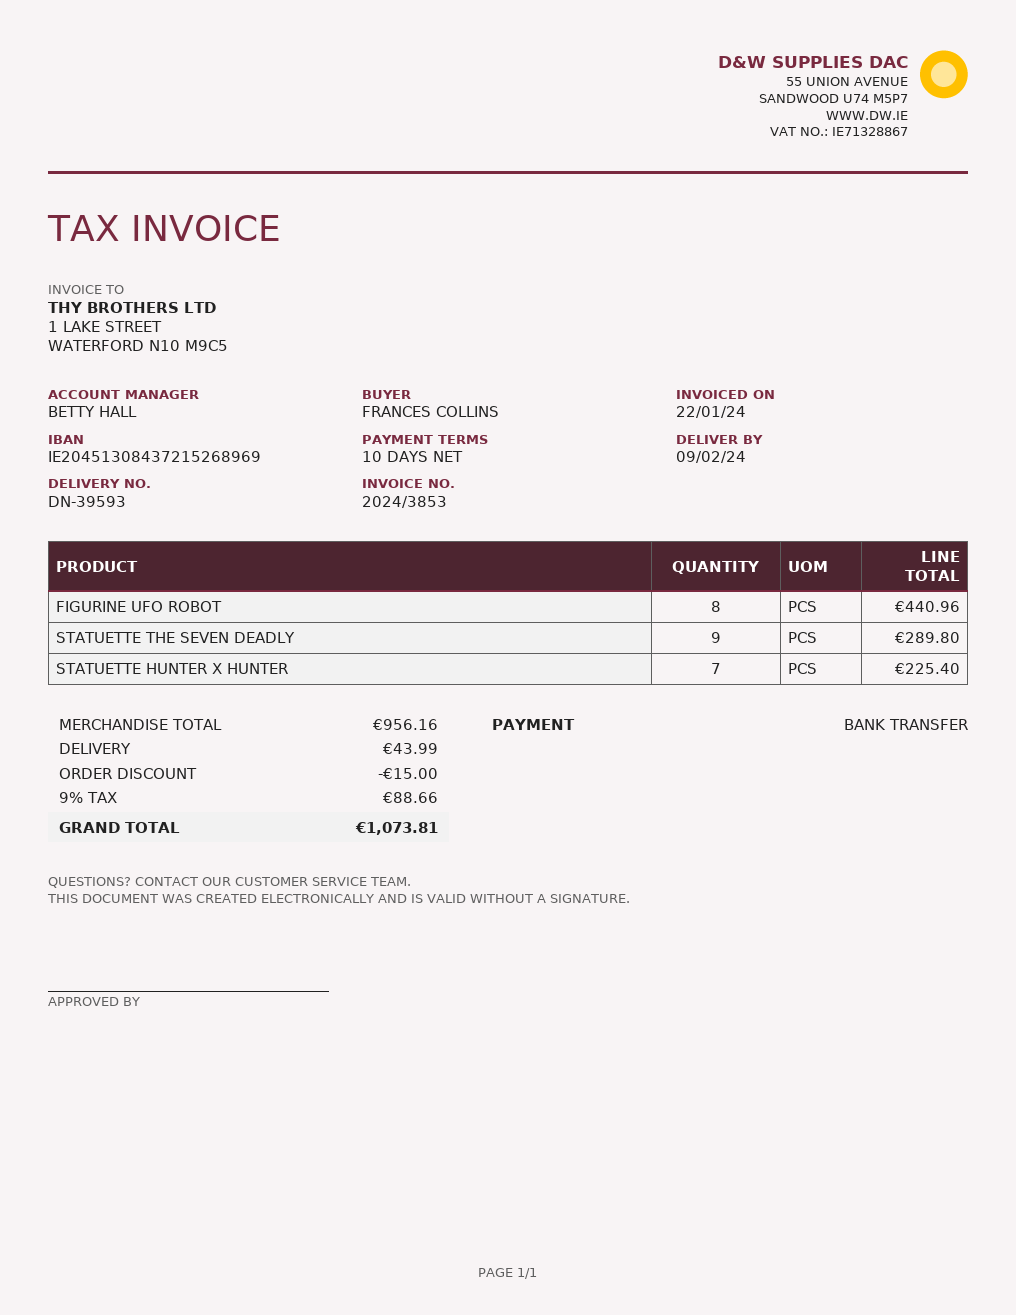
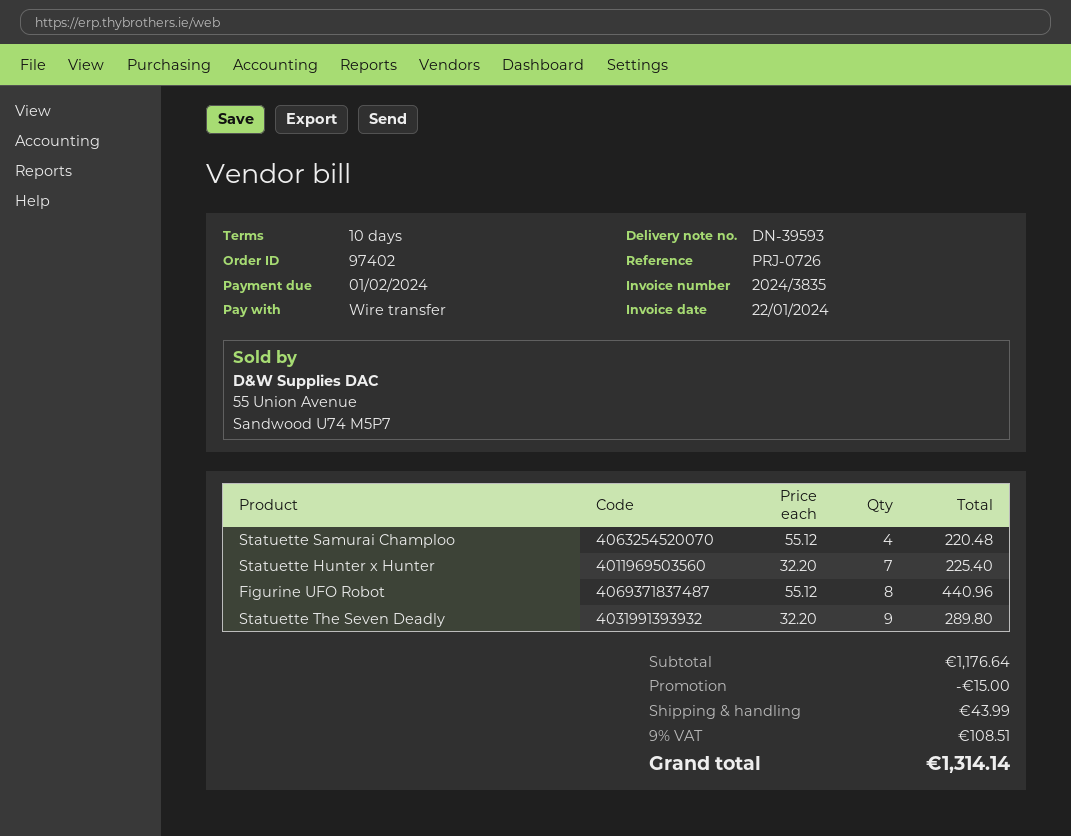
invoice number: 2024/3853 -> 2024/3835
Statuette Samurai Champloo: none -> 4 for 220.48
subtotal: 956.16 -> 1176.64
tax: 9% = 88.66 -> 9% = 108.51
total: 1073.81 -> 1314.14

